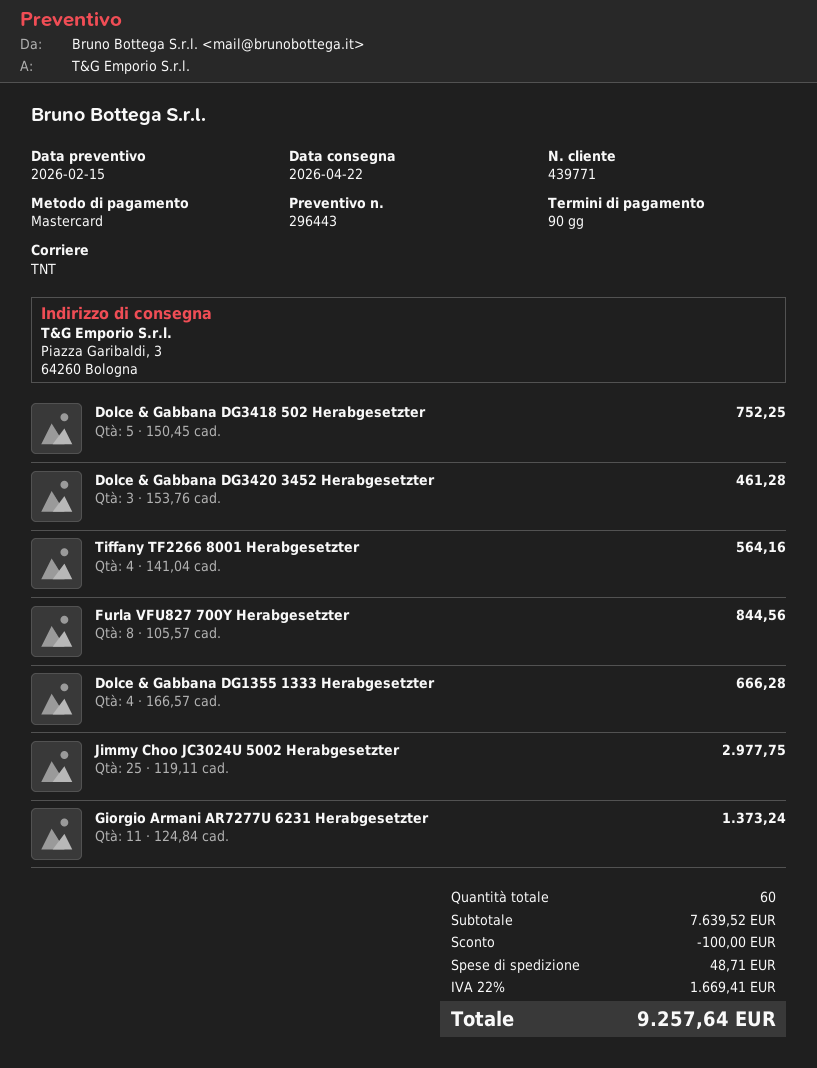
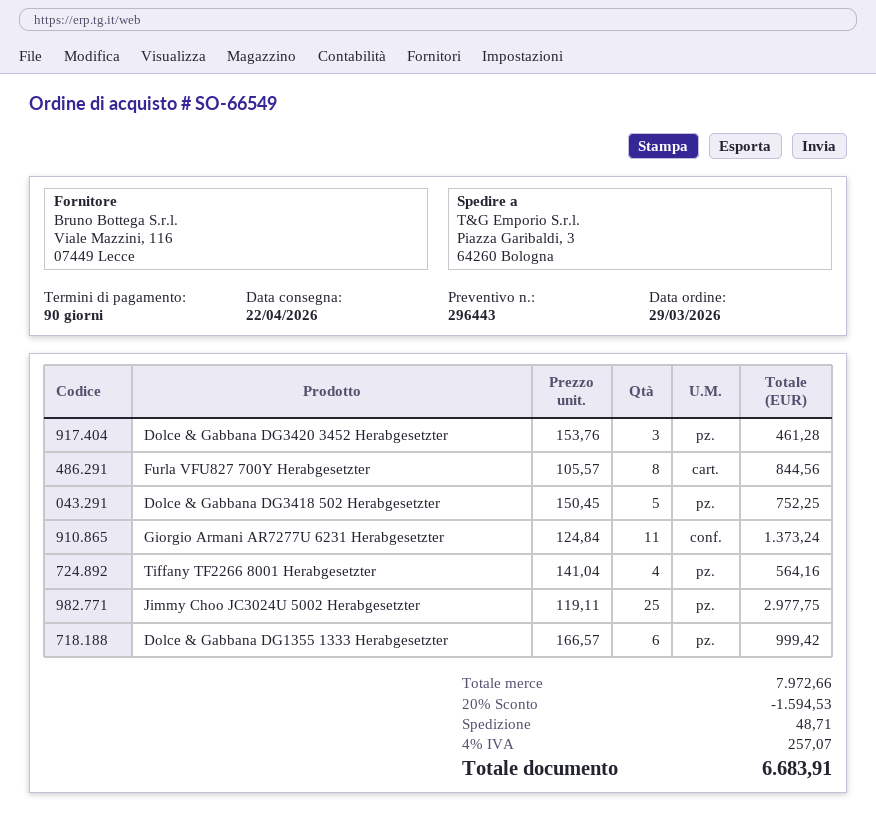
Dolce & Gabbana DG1355 1333 Herabgesetzter: 4 x 166.57 = 666.28 -> 6 x 166.57 = 999.42
subtotal: 7639.52 -> 7972.66
discount: 100.00 -> 1594.53
tax: 22% = 1669.41 -> 4% = 257.07
total: 9257.64 -> 6683.91

